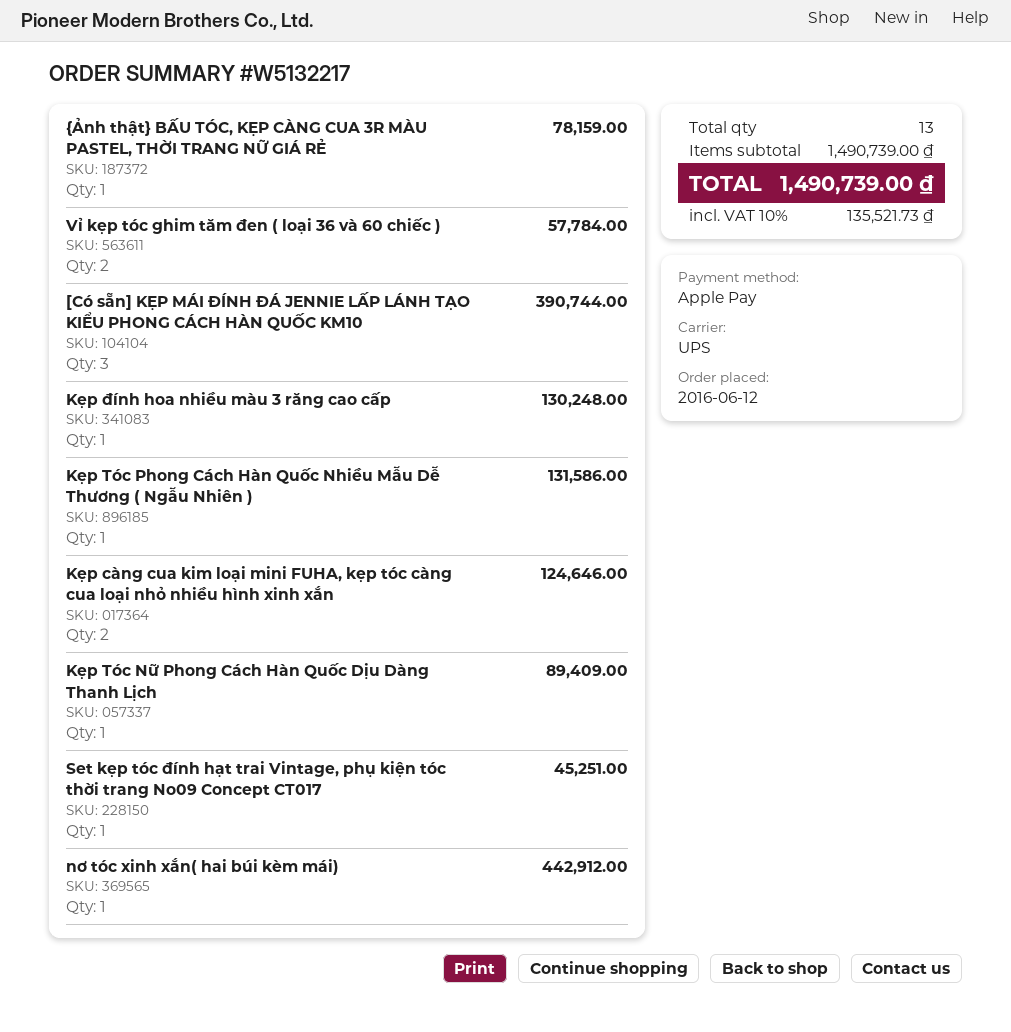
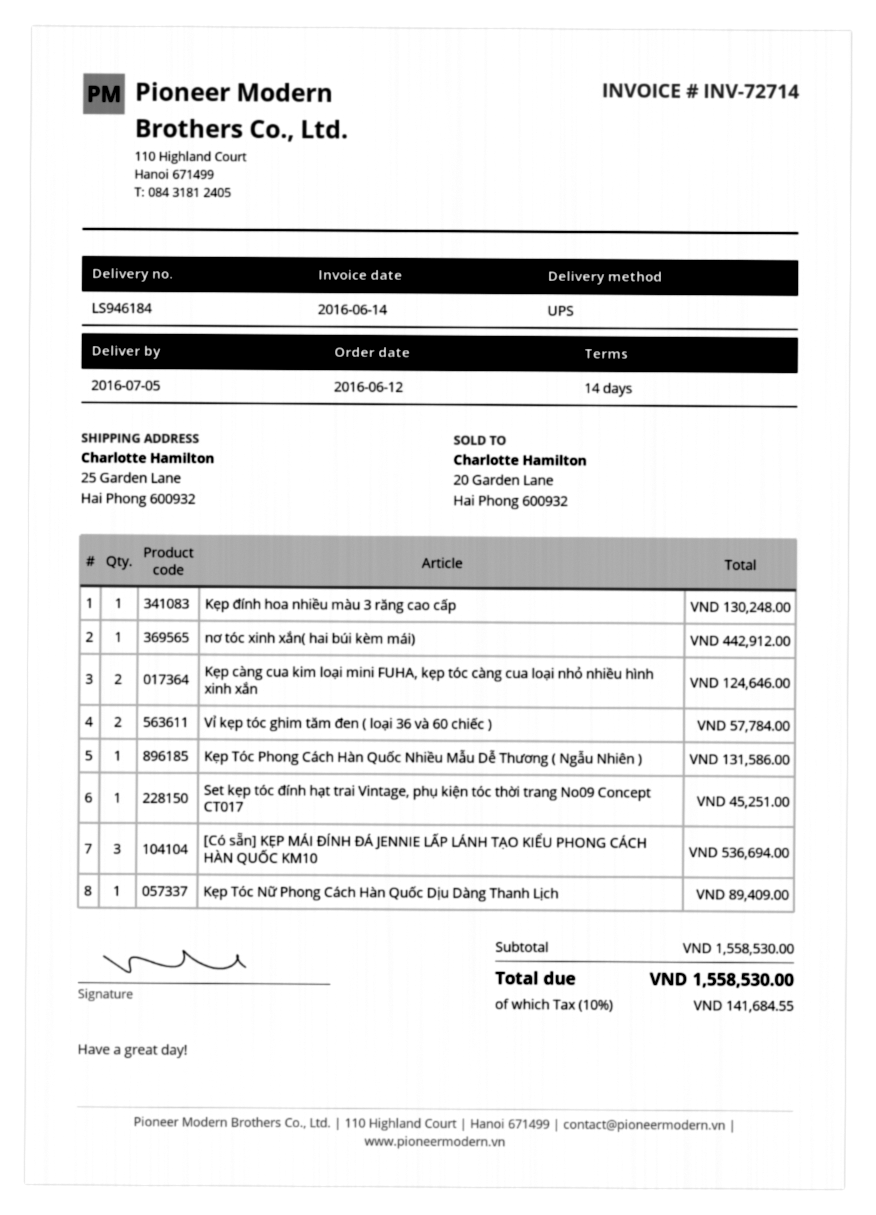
{Ảnh thật} BẤU TÓC, KẸP CÀNG CUA 3R MÀU PASTEL, THỜI TRANG NỮ GIÁ RẺ: 1 for 78159.00 -> none
[Có sẵn] KẸP MÁI ĐÍNH ĐÁ JENNIE LẤP LÁNH TẠO KIỂU PHONG CÁCH HÀN QUỐC KM10: 3 for 390744.00 -> 3 for 536694.00
subtotal: 1490739.00 -> 1558530.00
tax: 10% = 135521.73 -> 10% = 141684.55
total: 1490739.00 -> 1558530.00

